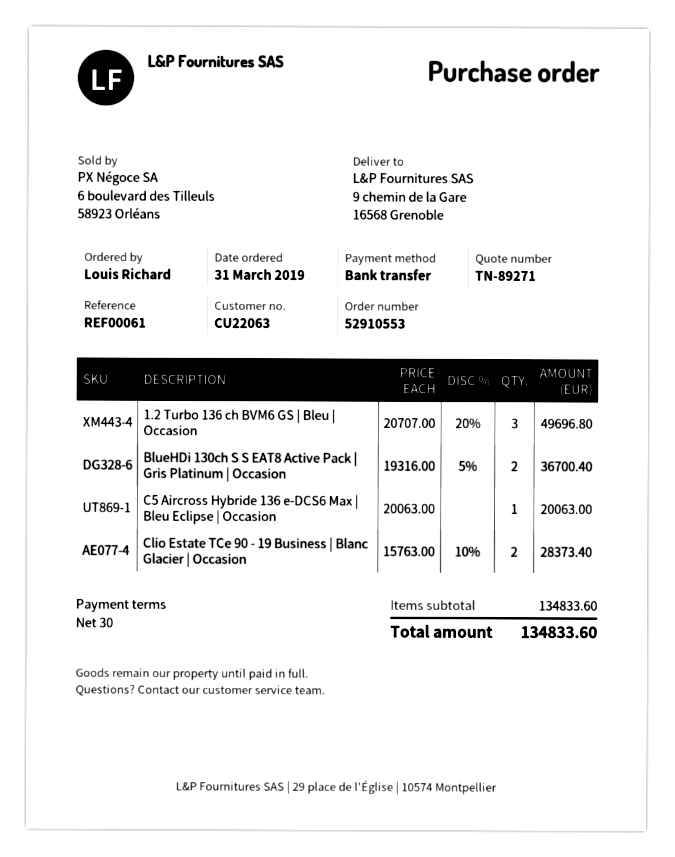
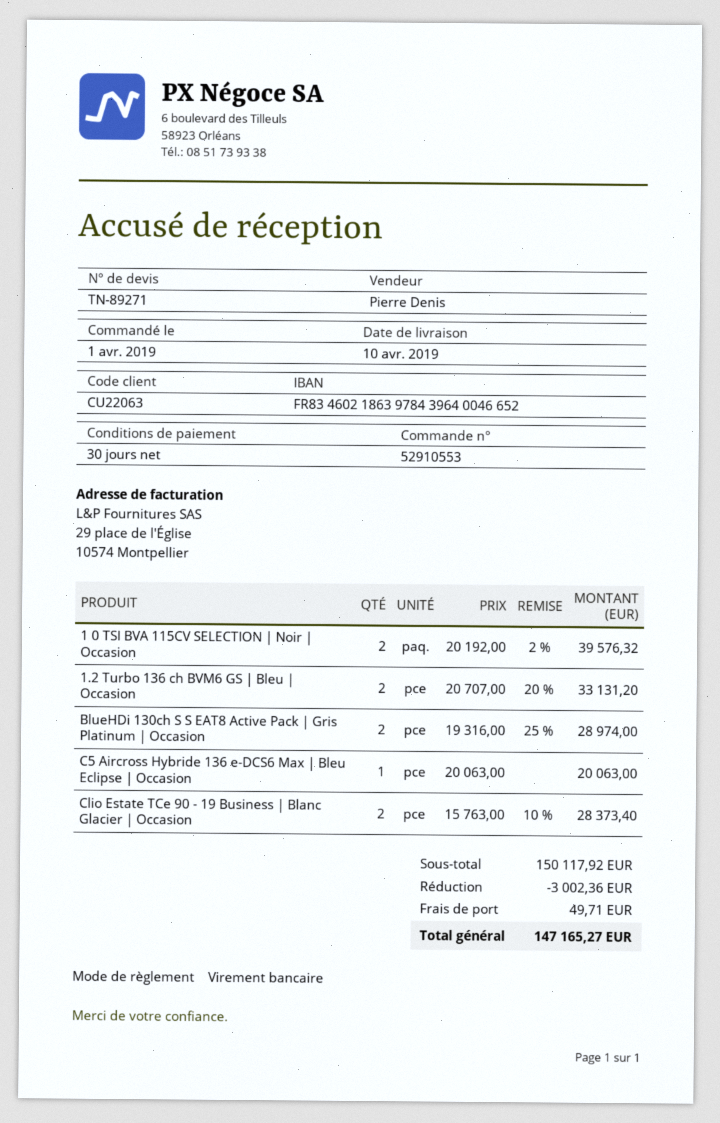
order date: 2019-03-31 -> 2019-04-01
1.2 Turbo 136 ch BVM6 GS | Bleu | Occasion: 3 x 20707.00 - 20% = 49696.80 -> 2 x 20707.00 - 20% = 33131.20
BlueHDi 130ch S S EAT8 Active Pack | Gris Platinum | Occasion: 2 x 19316.00 - 5% = 36700.40 -> 2 x 19316.00 - 25% = 28974.00
1 0 TSI BVA 115CV SELECTION | Noir | Occasion: none -> 2 x 20192.00 - 2% = 39576.32
subtotal: 134833.60 -> 150117.92
discount: none -> 3002.36
shipping: none -> 49.71
total: 134833.60 -> 147165.27

